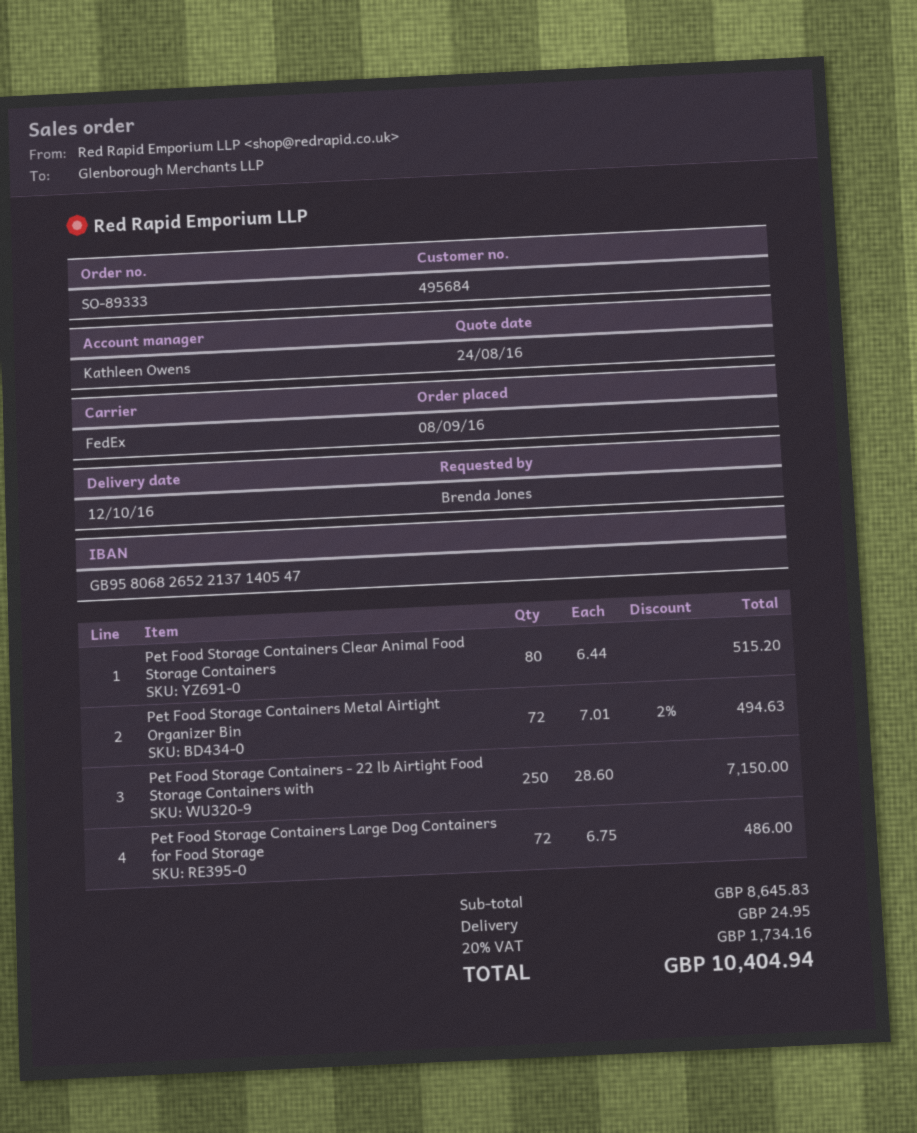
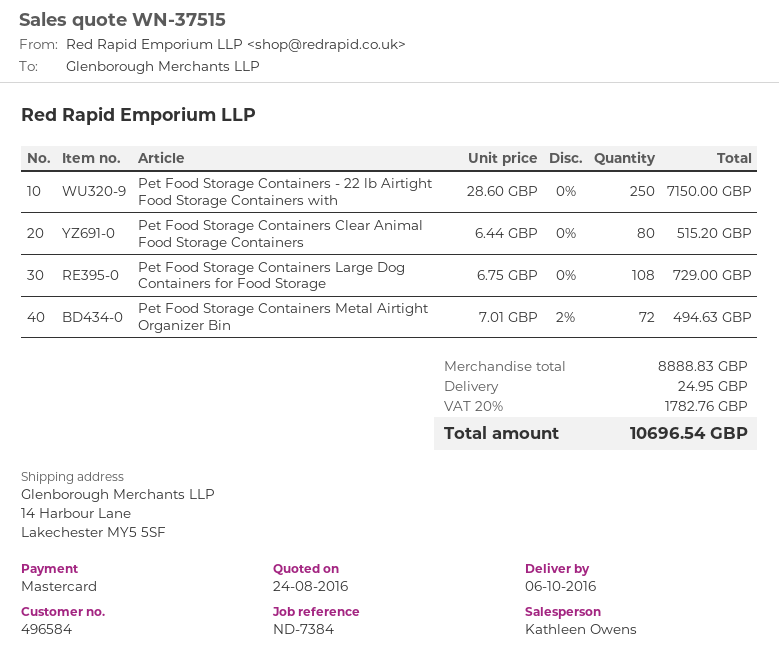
delivery date: 2016-10-12 -> 2016-10-06
customer number: 495684 -> 496584
Pet Food Storage Containers Large Dog Containers for Food Storage: 72 x 6.75 = 486.00 -> 108 x 6.75 = 729.00
subtotal: 8645.83 -> 8888.83
tax: 20% = 1734.16 -> 20% = 1782.76
total: 10404.94 -> 10696.54

